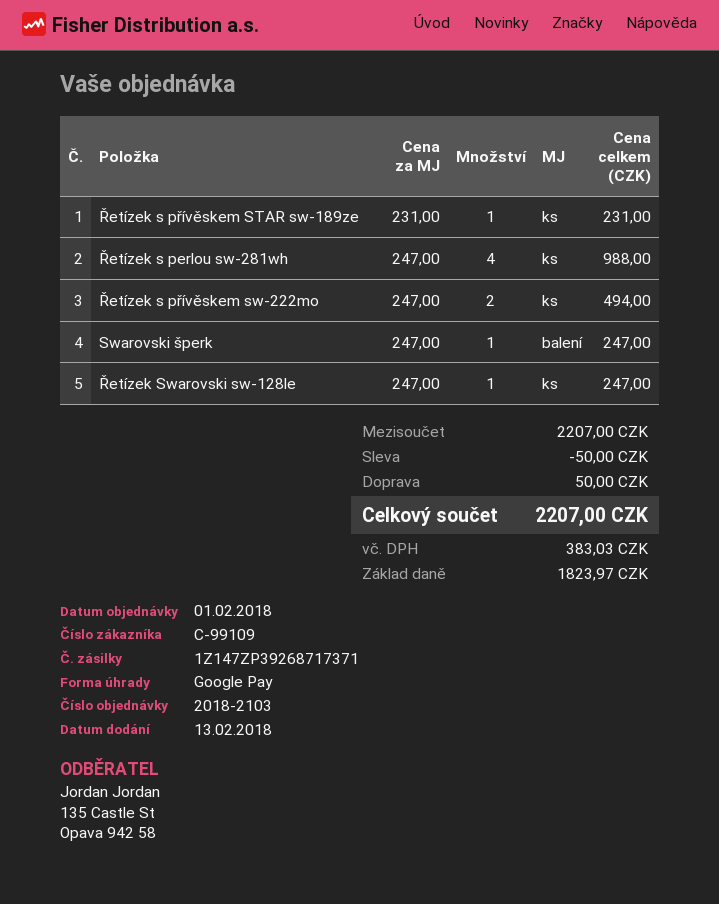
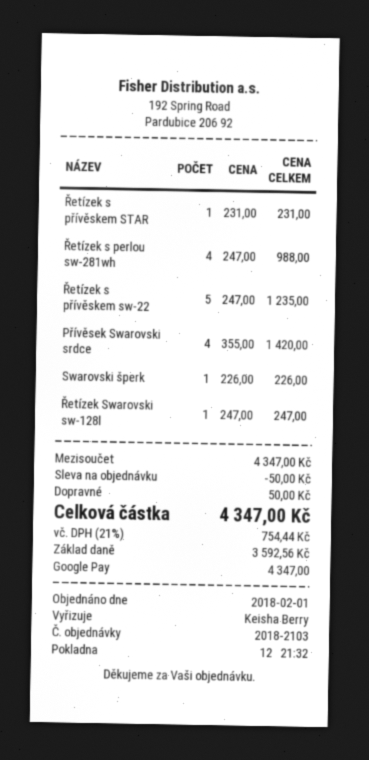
Řetízek s přívěskem sw-222mo: 2 x 247.00 = 494.00 -> 5 x 247.00 = 1235.00
Swarovski šperk: 1 x 247.00 = 247.00 -> 1 x 226.00 = 226.00
Přívěsek Swarovski srdce: none -> 4 x 355.00 = 1420.00
subtotal: 2207.00 -> 4347.00
net: 1823.97 -> 3592.56
tax: 383.03 -> 754.44
total: 2207.00 -> 4347.00

